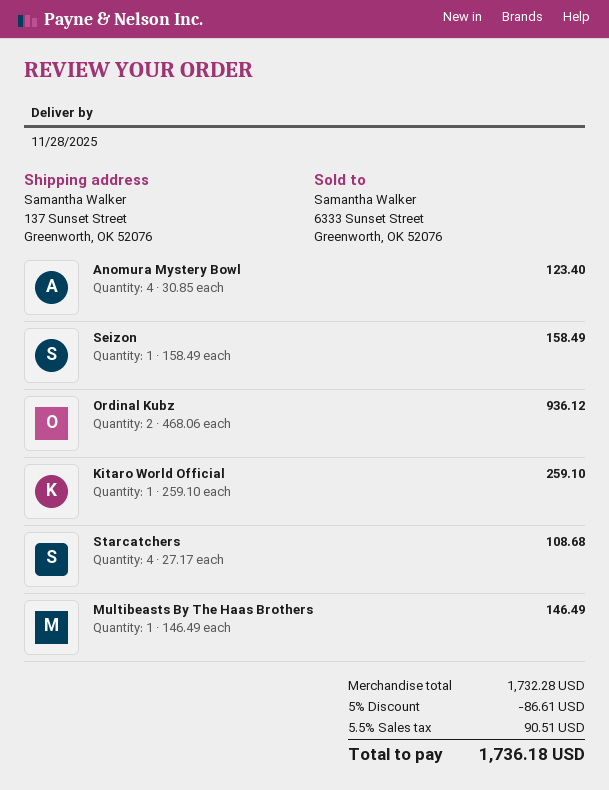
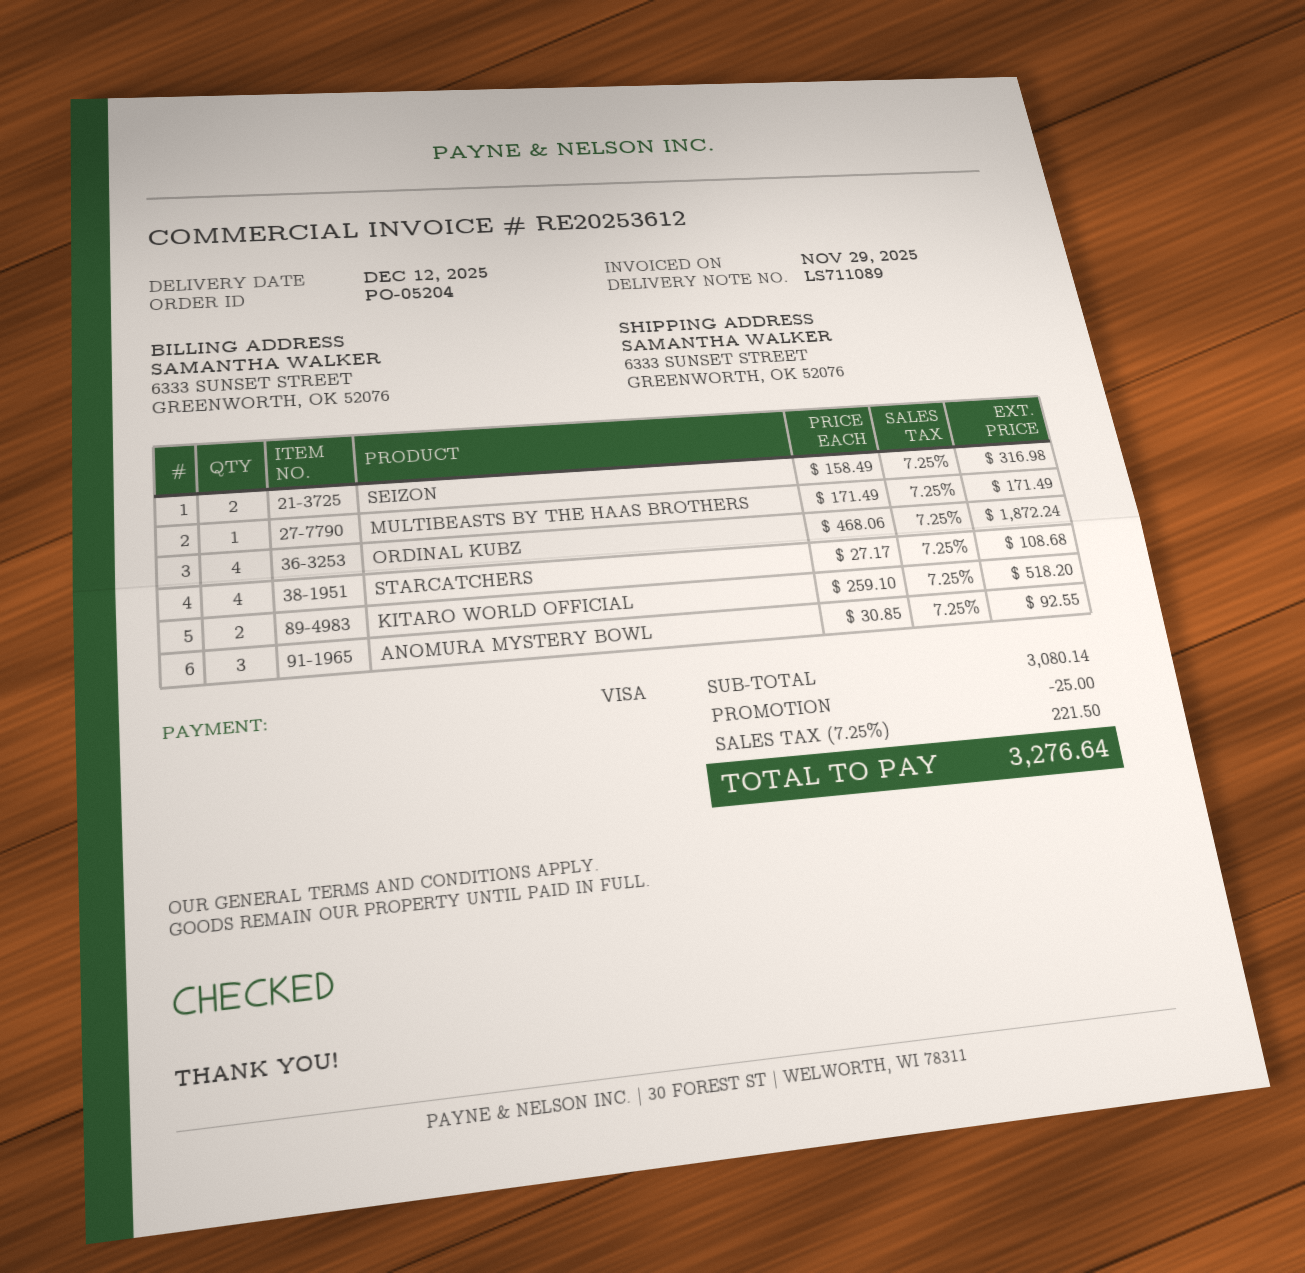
delivery date: 2025-11-28 -> 2025-12-12
ship to: 137 Sunset Street, Greenworth, OK 52076 -> 6333 SUNSET STREET, GREENWORTH, OK 52076
Anomura Mystery Bowl: 4 x 30.85 = 123.40 -> 3 x 30.85 = 92.55
Seizon: 1 x 158.49 = 158.49 -> 2 x 158.49 = 316.98
Ordinal Kubz: 2 x 468.06 = 936.12 -> 4 x 468.06 = 1872.24
Kitaro World Official: 1 x 259.10 = 259.10 -> 2 x 259.10 = 518.20
Multibeasts By The Haas Brothers: 1 x 146.49 = 146.49 -> 1 x 171.49 = 171.49
subtotal: 1732.28 -> 3080.14
discount: 86.61 -> 25.00
tax: 5.5% = 90.51 -> 7.25% = 221.50
total: 1736.18 -> 3276.64

